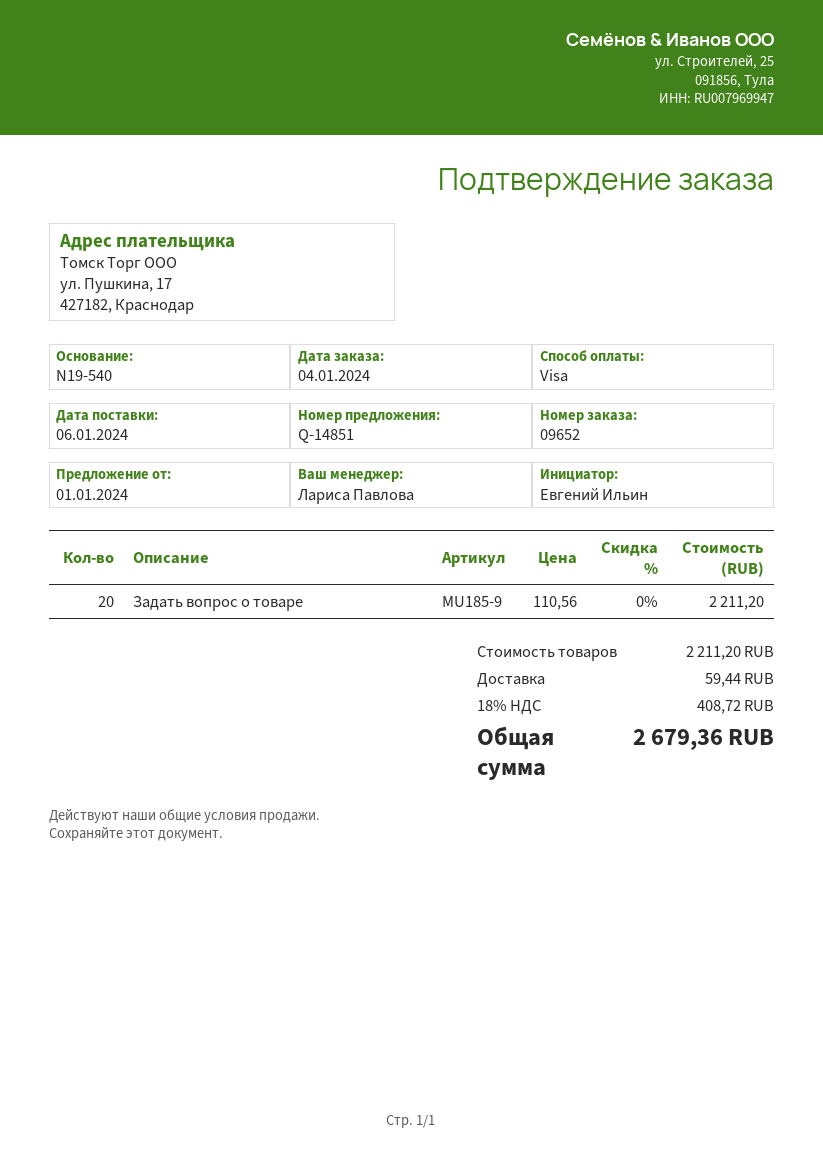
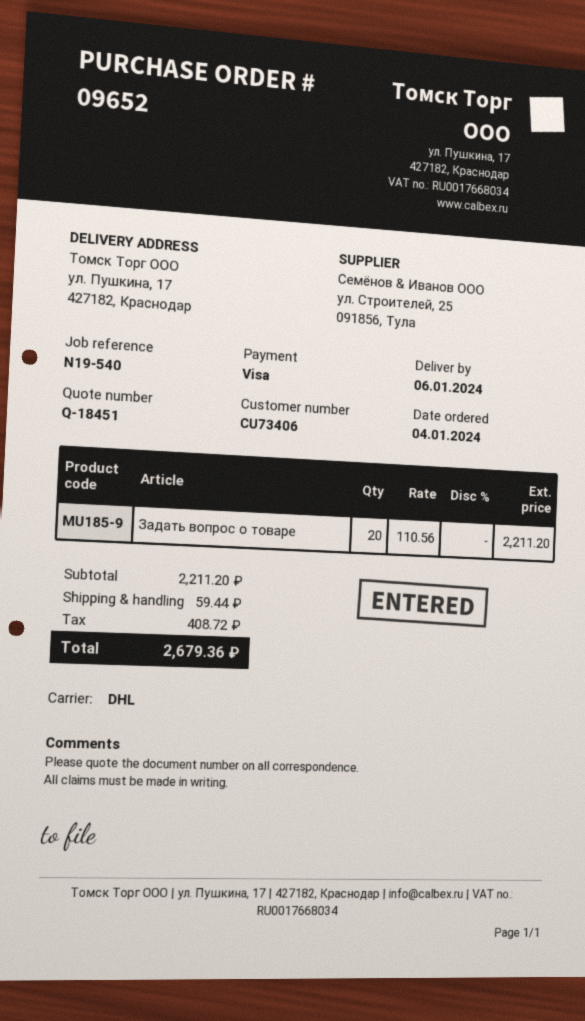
quote number: Q-14851 -> Q-18451

